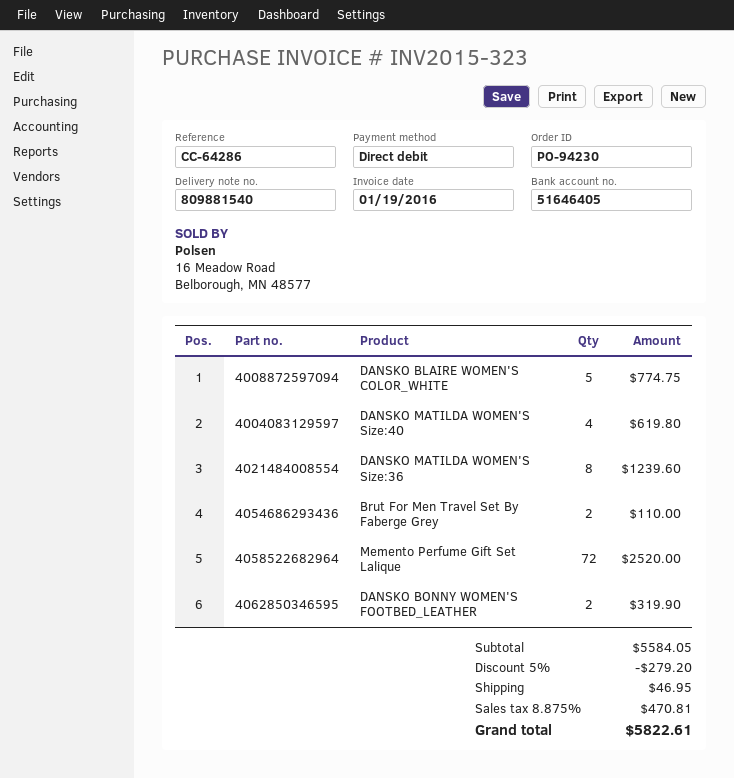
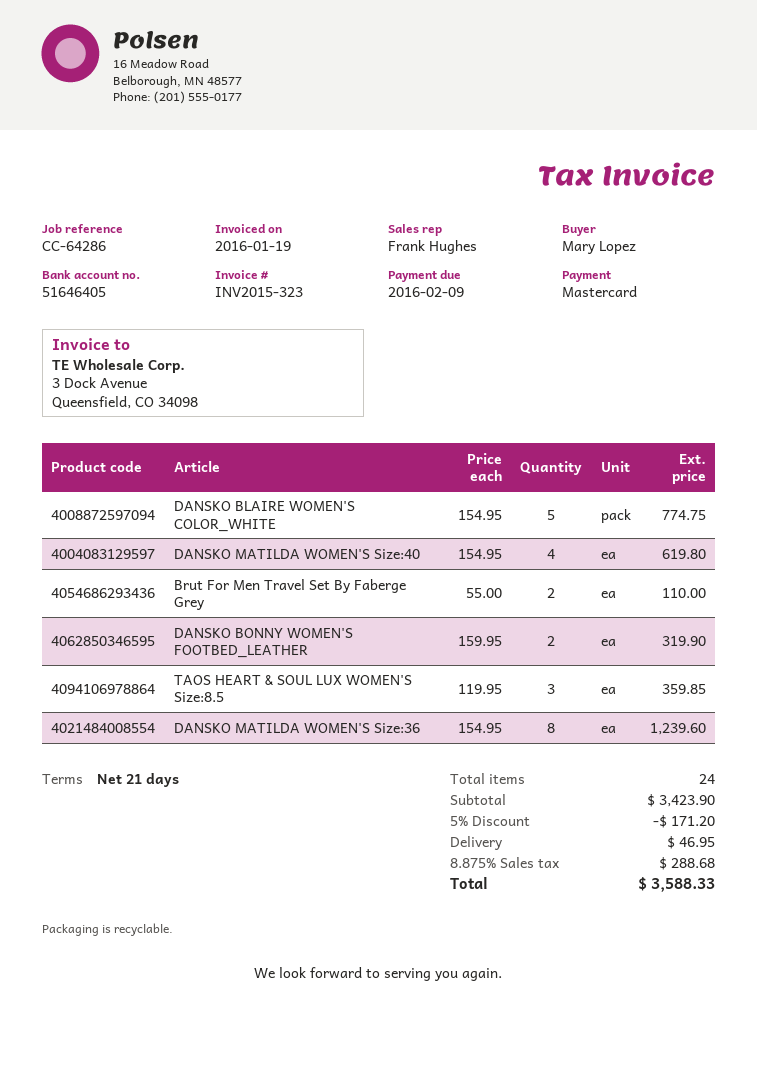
payment method: direct debit -> Mastercard
Memento Perfume Gift Set Lalique: 72 for 2520.00 -> none
TAOS HEART & SOUL LUX WOMEN'S Size:8.5: none -> 3 for 359.85
subtotal: 5584.05 -> 3423.90
discount: 5% = 279.20 -> 5% = 171.20
tax: 8.875% = 470.81 -> 8.875% = 288.68
total: 5822.61 -> 3588.33

